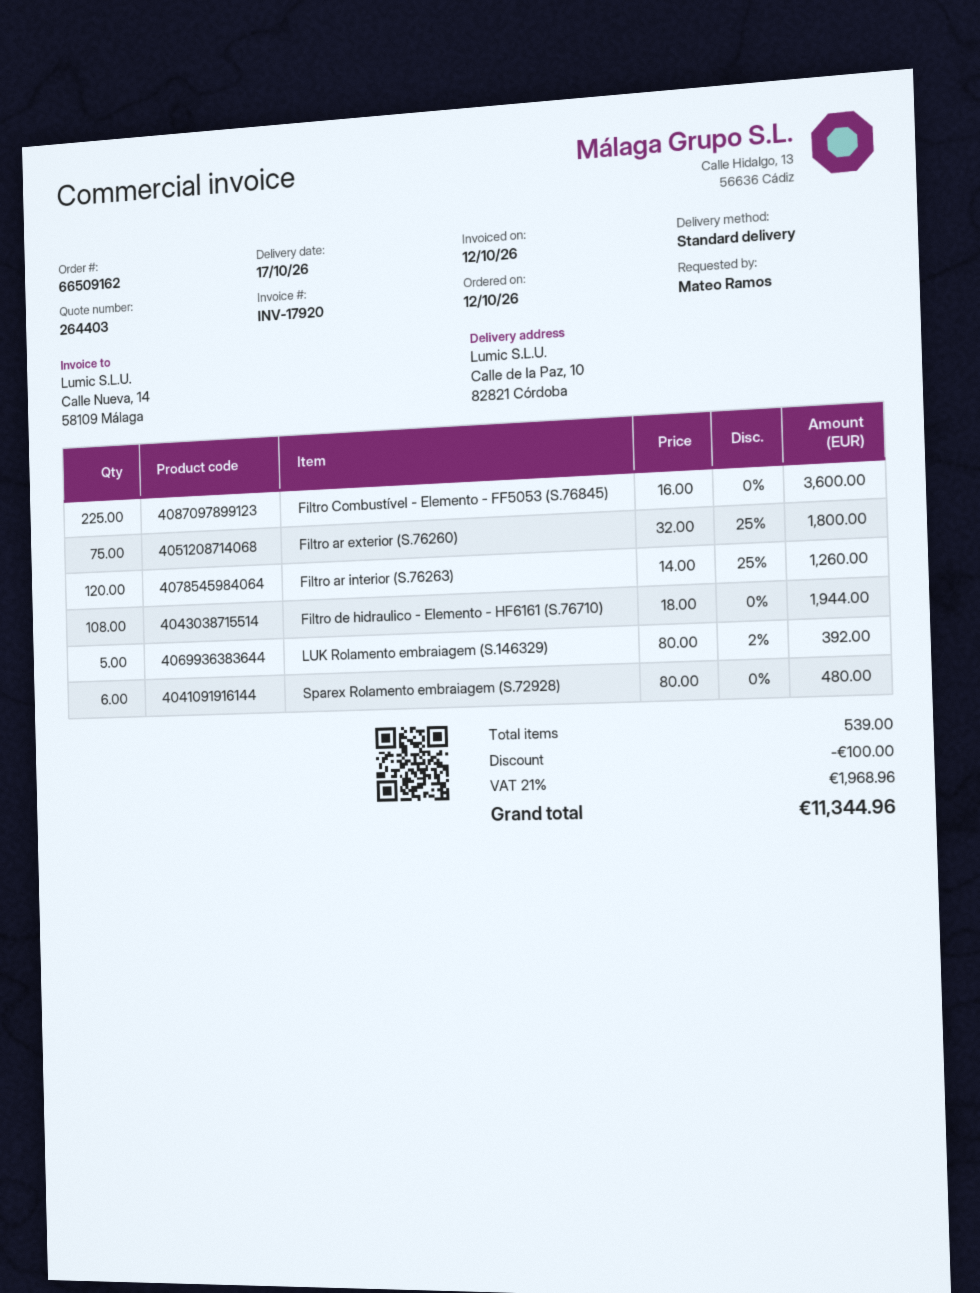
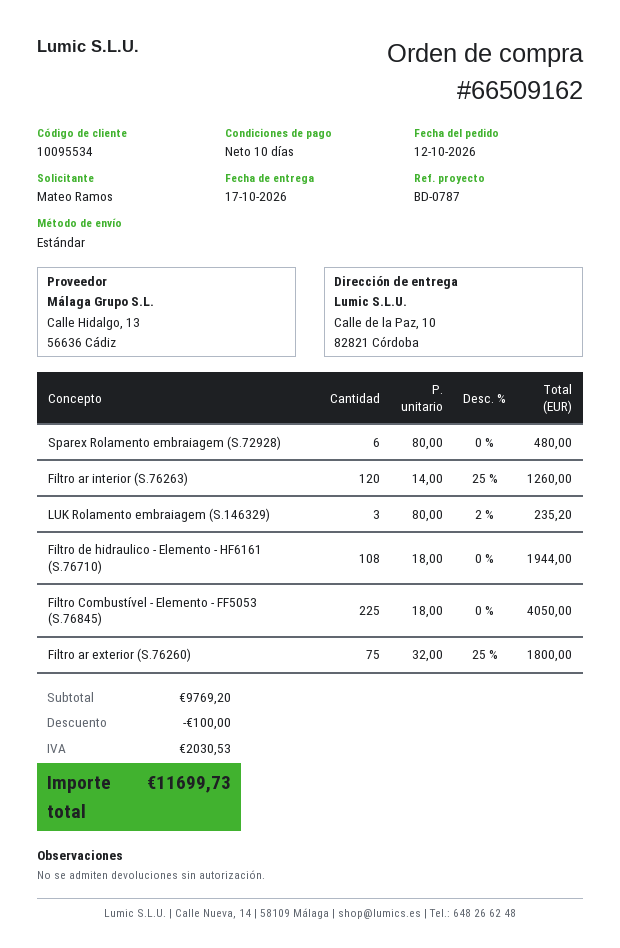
Filtro Combustível - Elemento - FF5053 (S.76845): 225 x 16.00 = 3600.00 -> 225 x 18.00 = 4050.00
LUK Rolamento embraiagem (S.146329): 5 x 80.00 - 2% = 392.00 -> 3 x 80.00 - 2% = 235.20
tax: 1968.96 -> 2030.53
total: 11344.96 -> 11699.73

